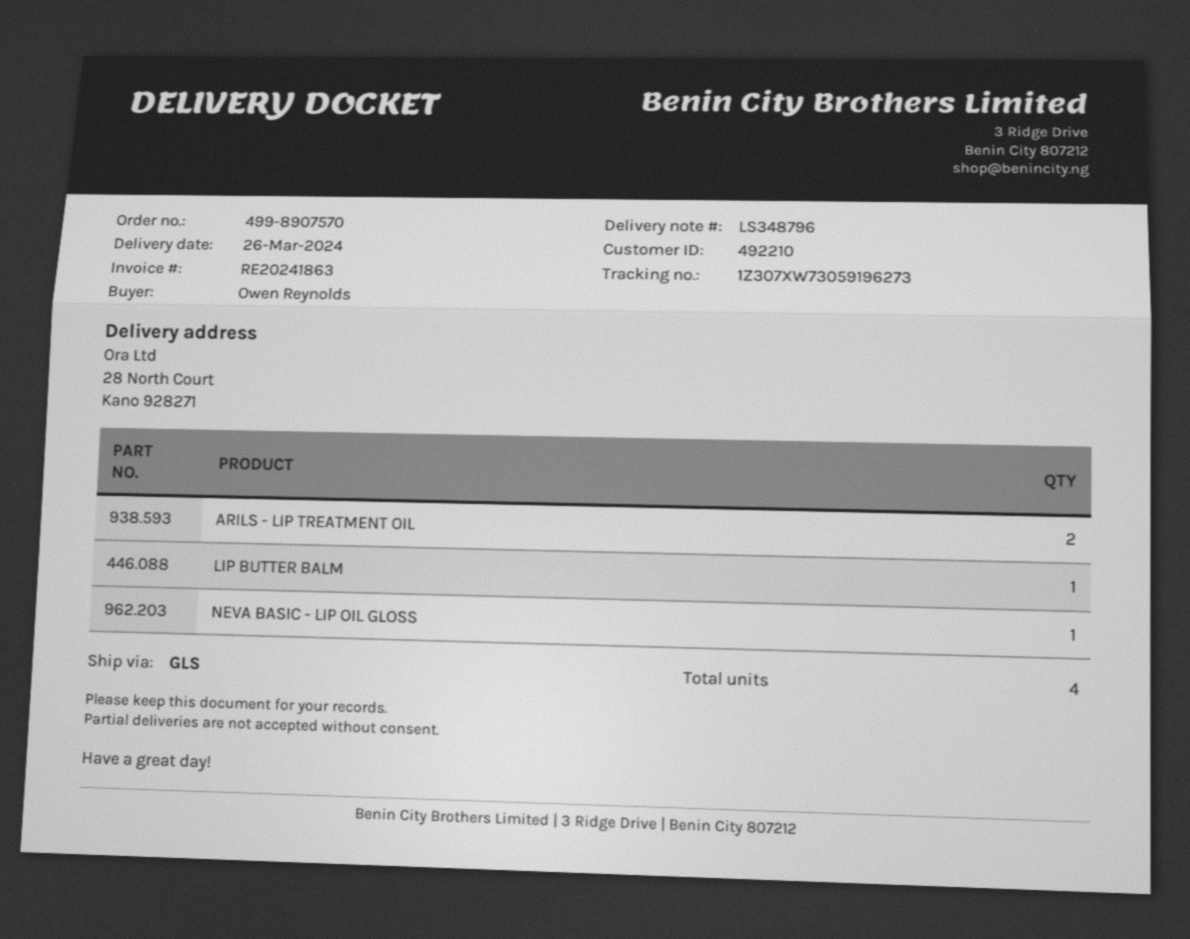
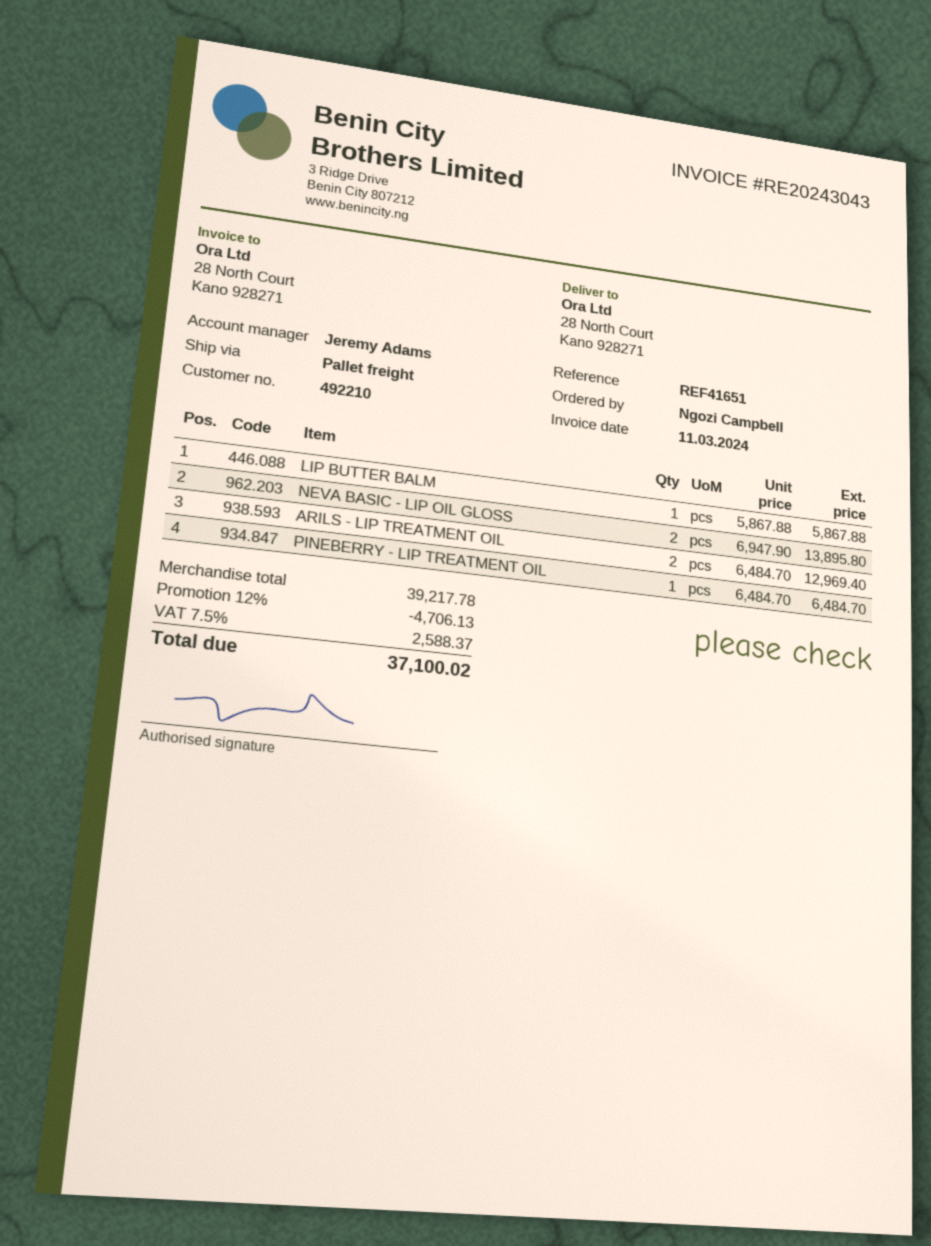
invoice number: RE20241863 -> RE20243043
ordered by: Owen Reynolds -> Ngozi Campbell
shipping method: GLS -> pallet freight
NEVA BASIC - LIP OIL GLOSS: 1 -> 2
PINEBERRY - LIP TREATMENT OIL: none -> 1

